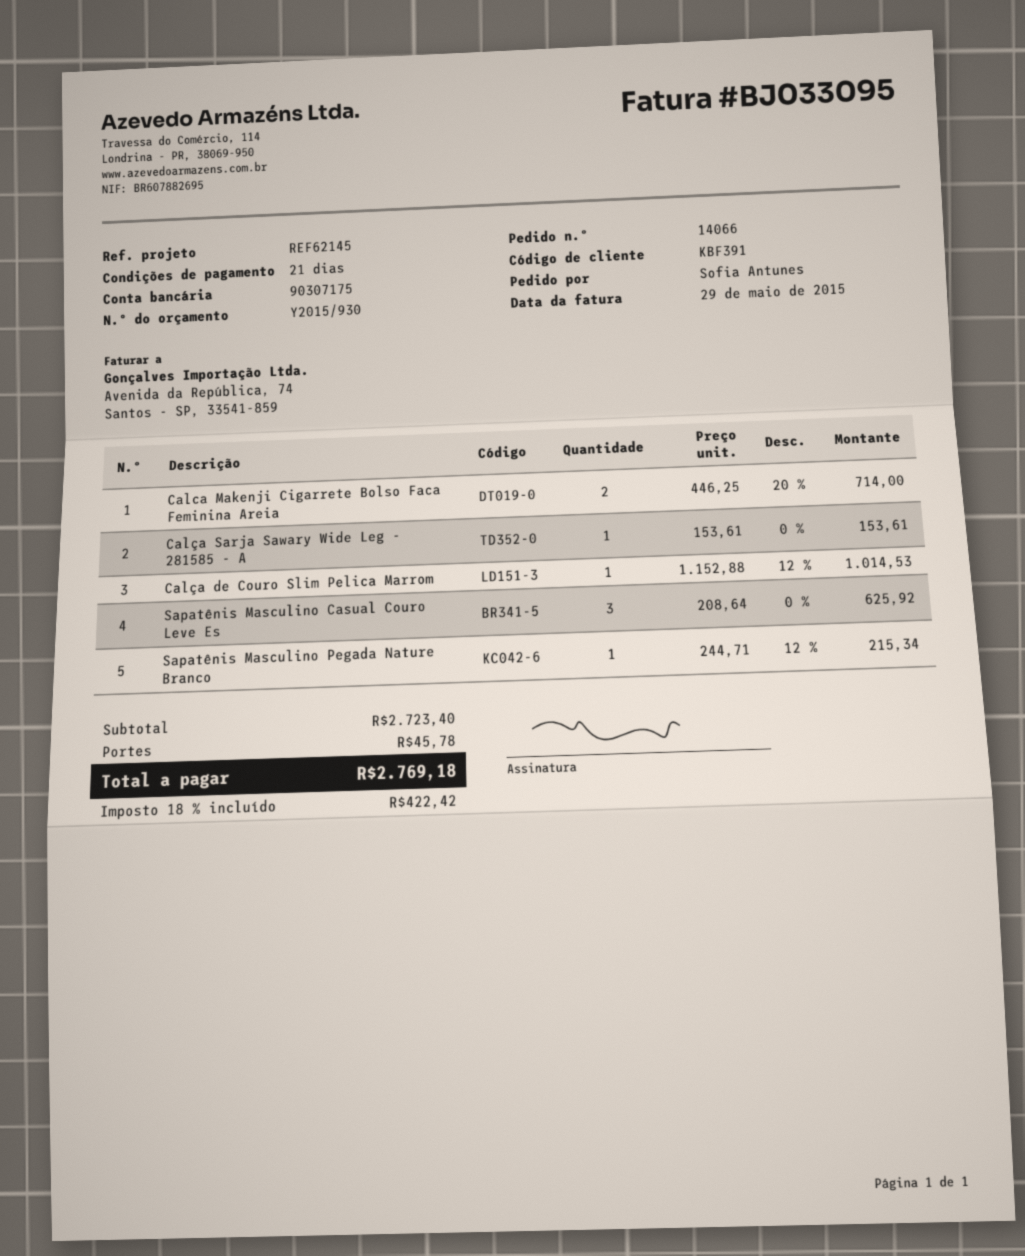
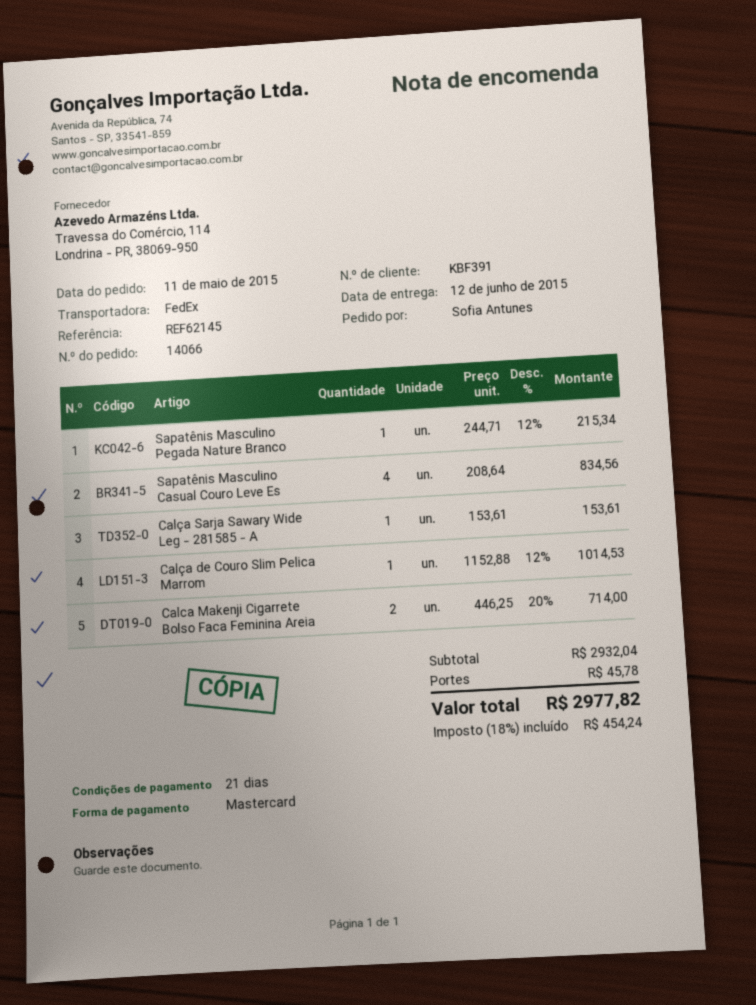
Sapatênis Masculino Casual Couro Leve Es: 3 x 208.64 = 625.92 -> 4 x 208.64 = 834.56
subtotal: 2723.40 -> 2932.04
tax: 18% = 422.42 -> 18% = 454.24
total: 2769.18 -> 2977.82

